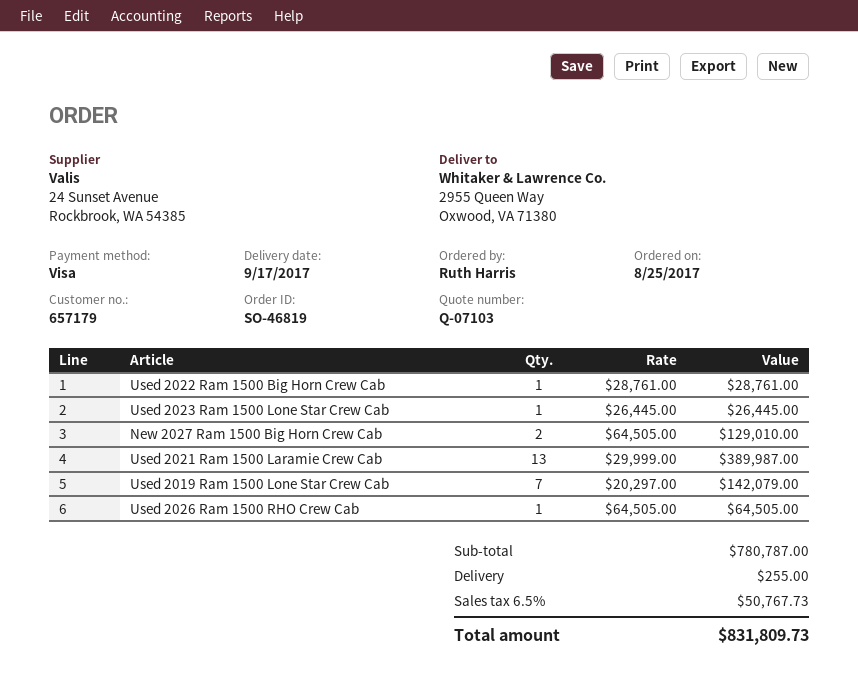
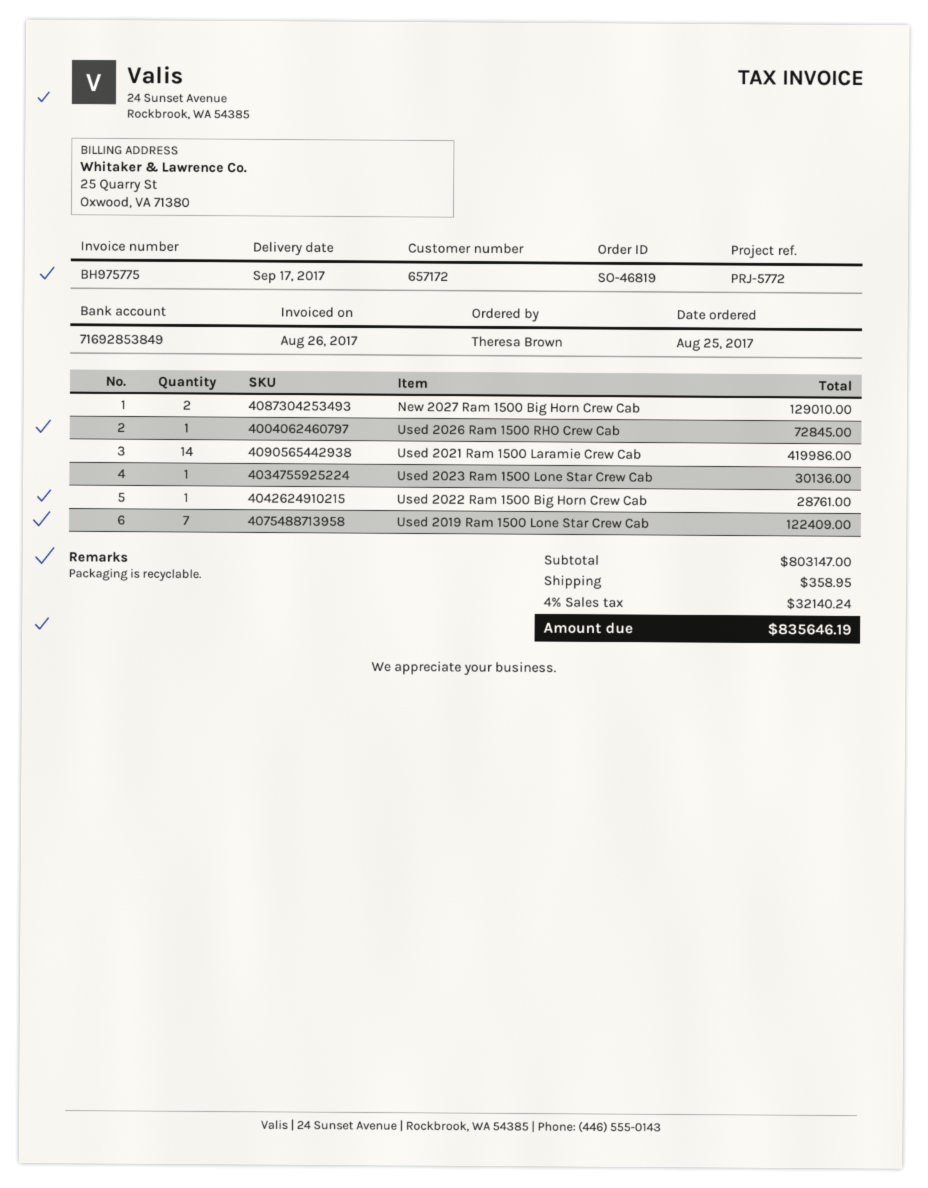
customer number: 657179 -> 657172
ordered by: Ruth Harris -> Theresa Brown
Used 2023 Ram 1500 Lone Star Crew Cab: 1 for 26445.00 -> 1 for 30136.00
Used 2021 Ram 1500 Laramie Crew Cab: 13 for 389987.00 -> 14 for 419986.00
Used 2019 Ram 1500 Lone Star Crew Cab: 7 for 142079.00 -> 7 for 122409.00
Used 2026 Ram 1500 RHO Crew Cab: 1 for 64505.00 -> 1 for 72845.00
subtotal: 780787.00 -> 803147.00
shipping: 255.00 -> 358.95
tax: 6.5% = 50767.73 -> 4% = 32140.24
total: 831809.73 -> 835646.19

